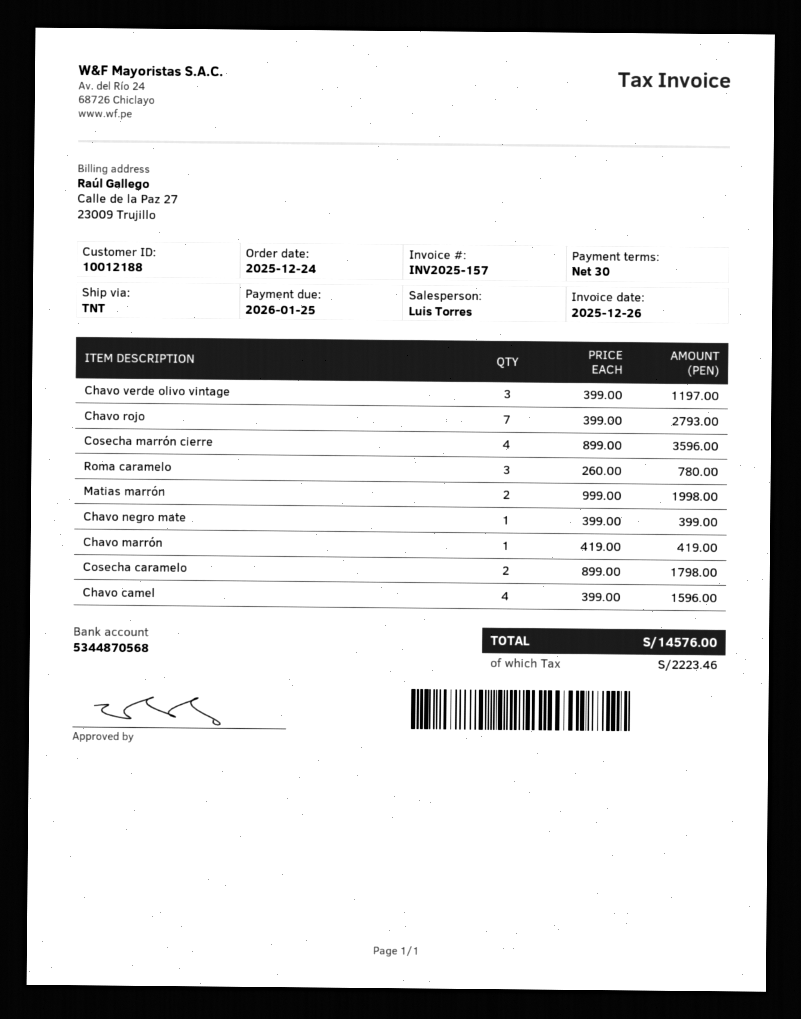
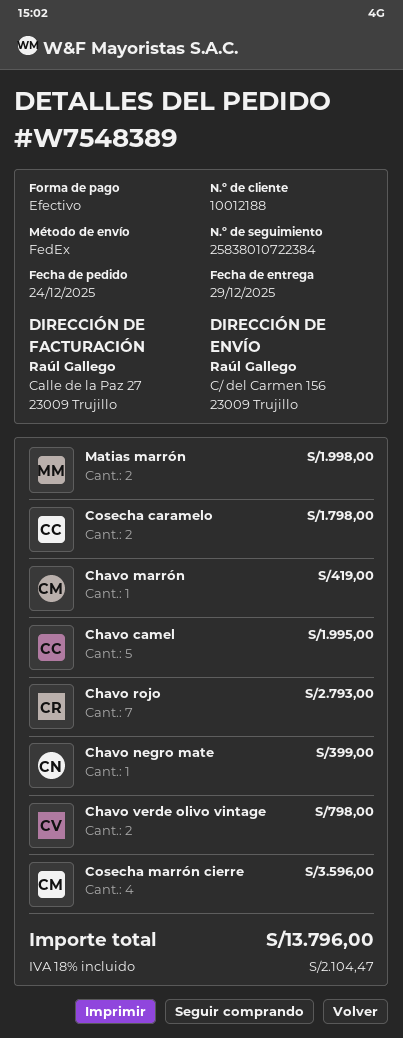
shipping method: TNT -> FedEx
Chavo verde olivo vintage: 3 for 1197.00 -> 2 for 798.00
Roma caramelo: 3 for 780.00 -> none
Chavo camel: 4 for 1596.00 -> 5 for 1995.00
tax: 2223.46 -> 2104.47
total: 14576.00 -> 13796.00

